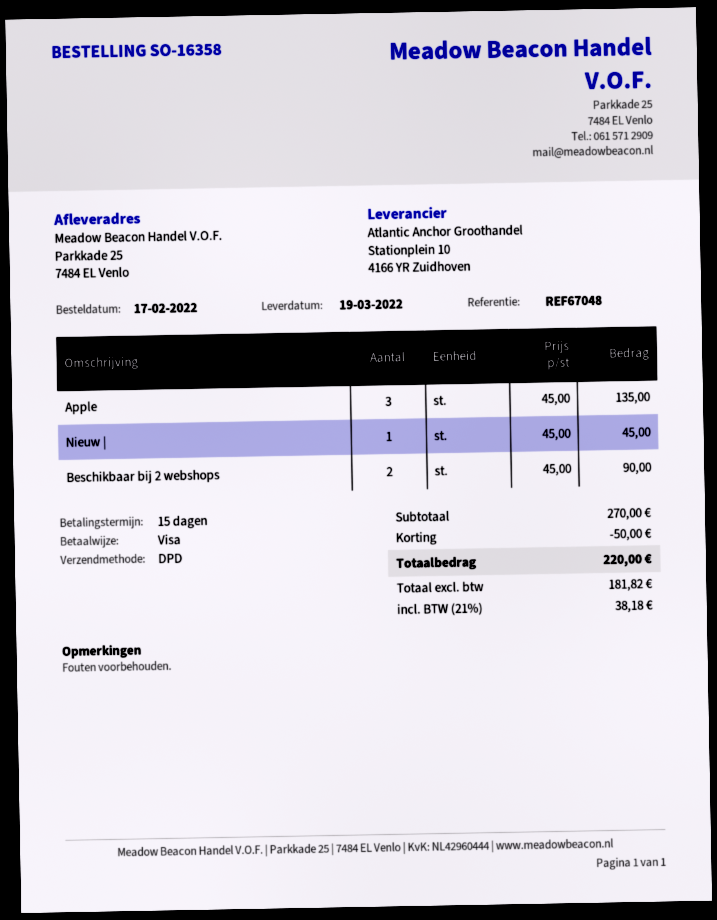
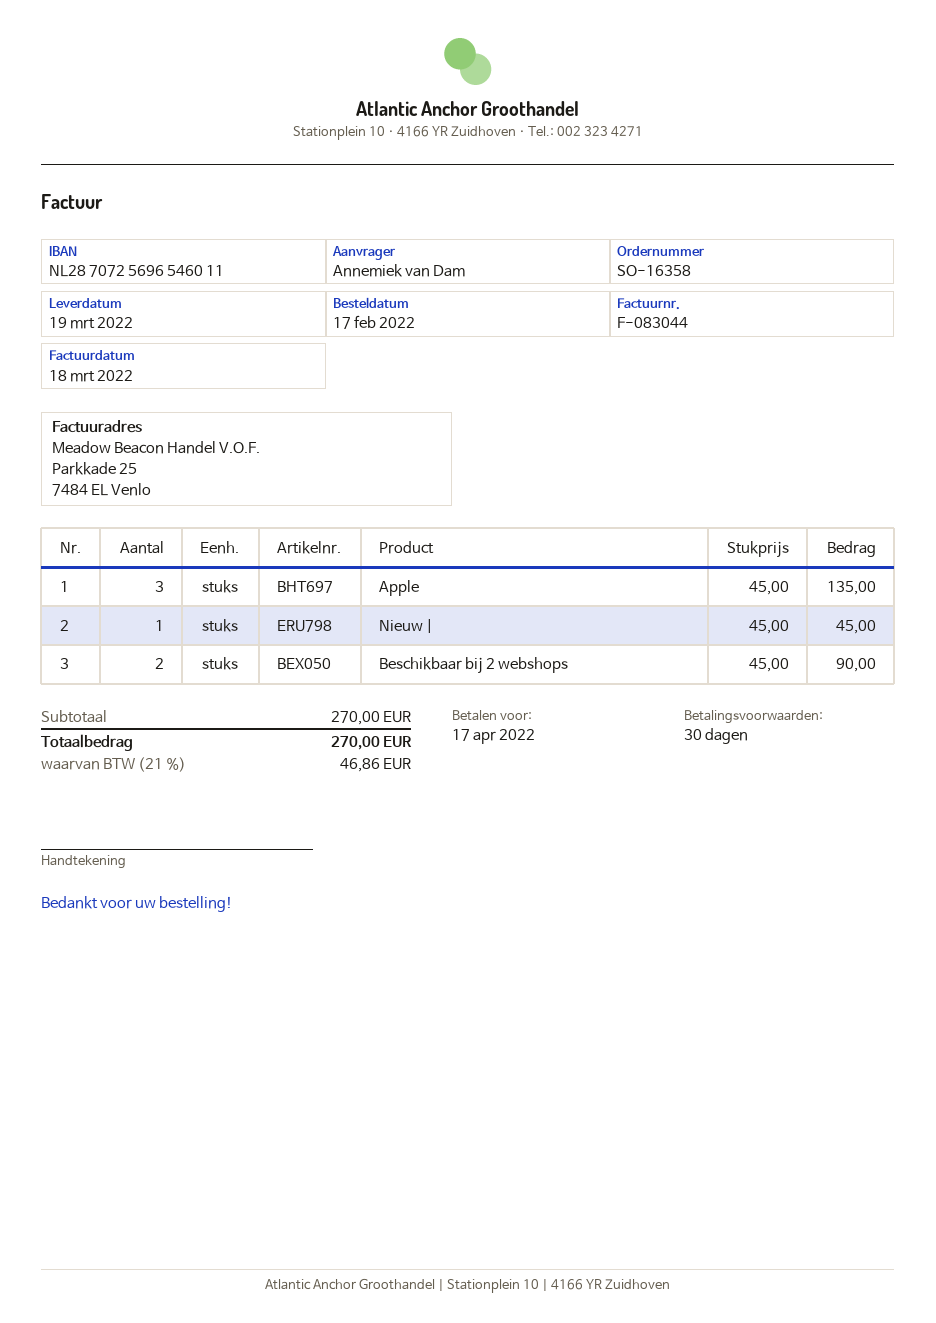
payment terms: 15 days -> 30 days
discount: 50.00 -> none
tax: 21% = 38.18 -> 21% = 46.86
total: 220.00 -> 270.00

